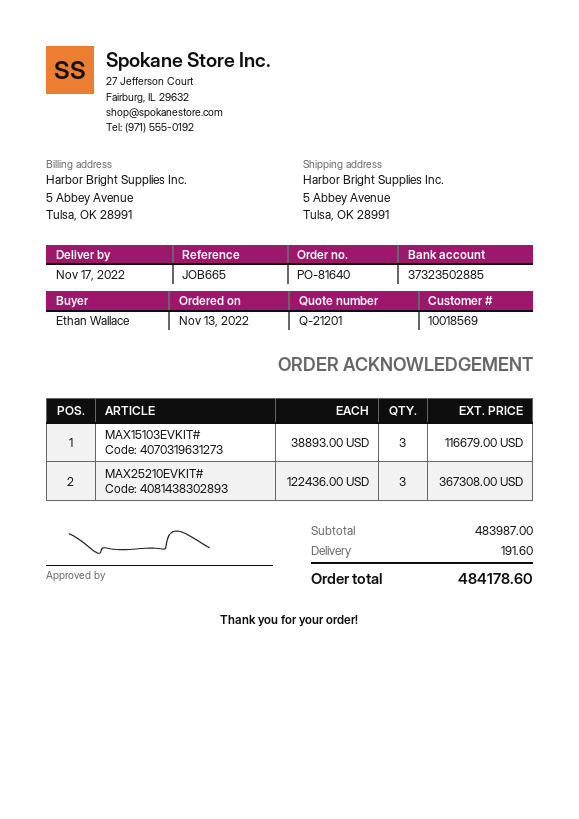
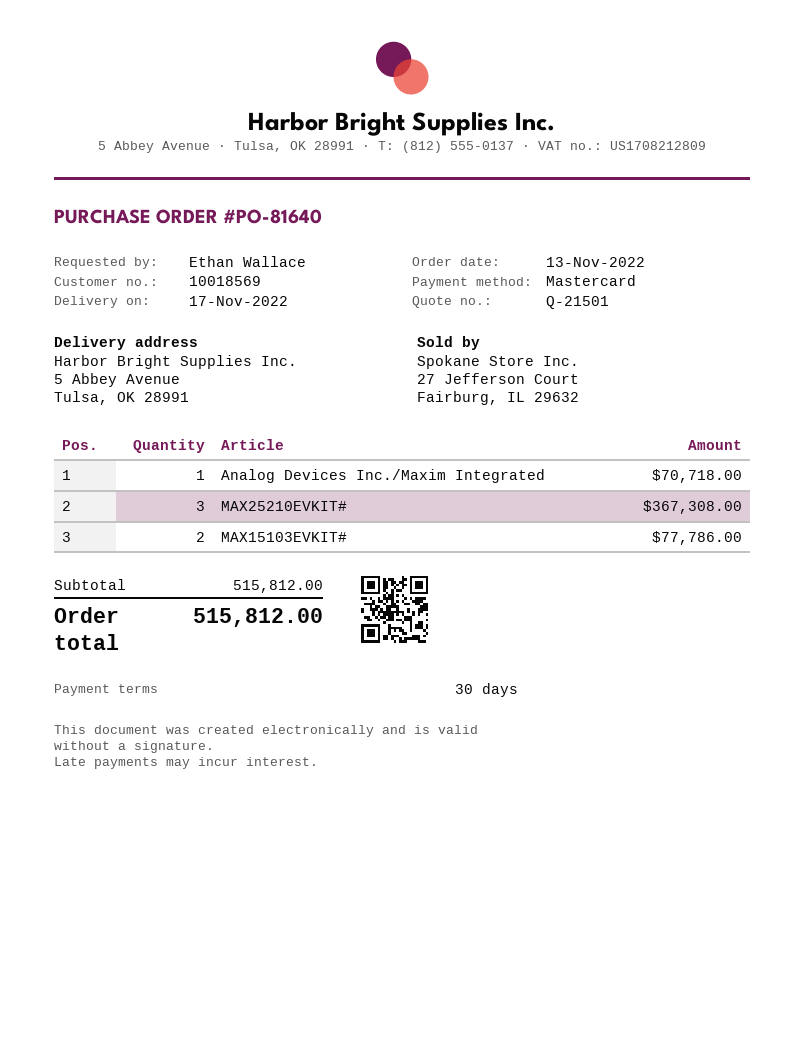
quote number: Q-21201 -> Q-21501
MAX15103EVKIT#: 3 for 116679.00 -> 2 for 77786.00
Analog Devices Inc./Maxim Integrated: none -> 1 for 70718.00
subtotal: 483987.00 -> 515812.00
shipping: 191.60 -> none
total: 484178.60 -> 515812.00

